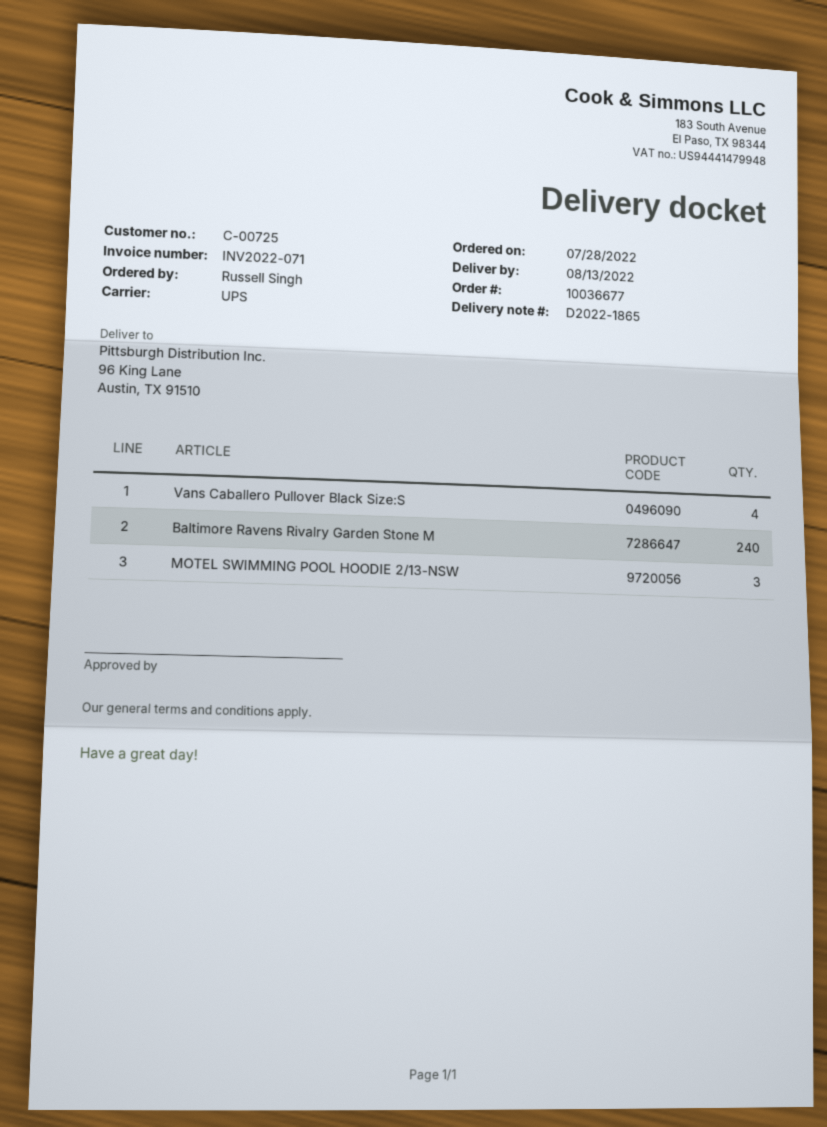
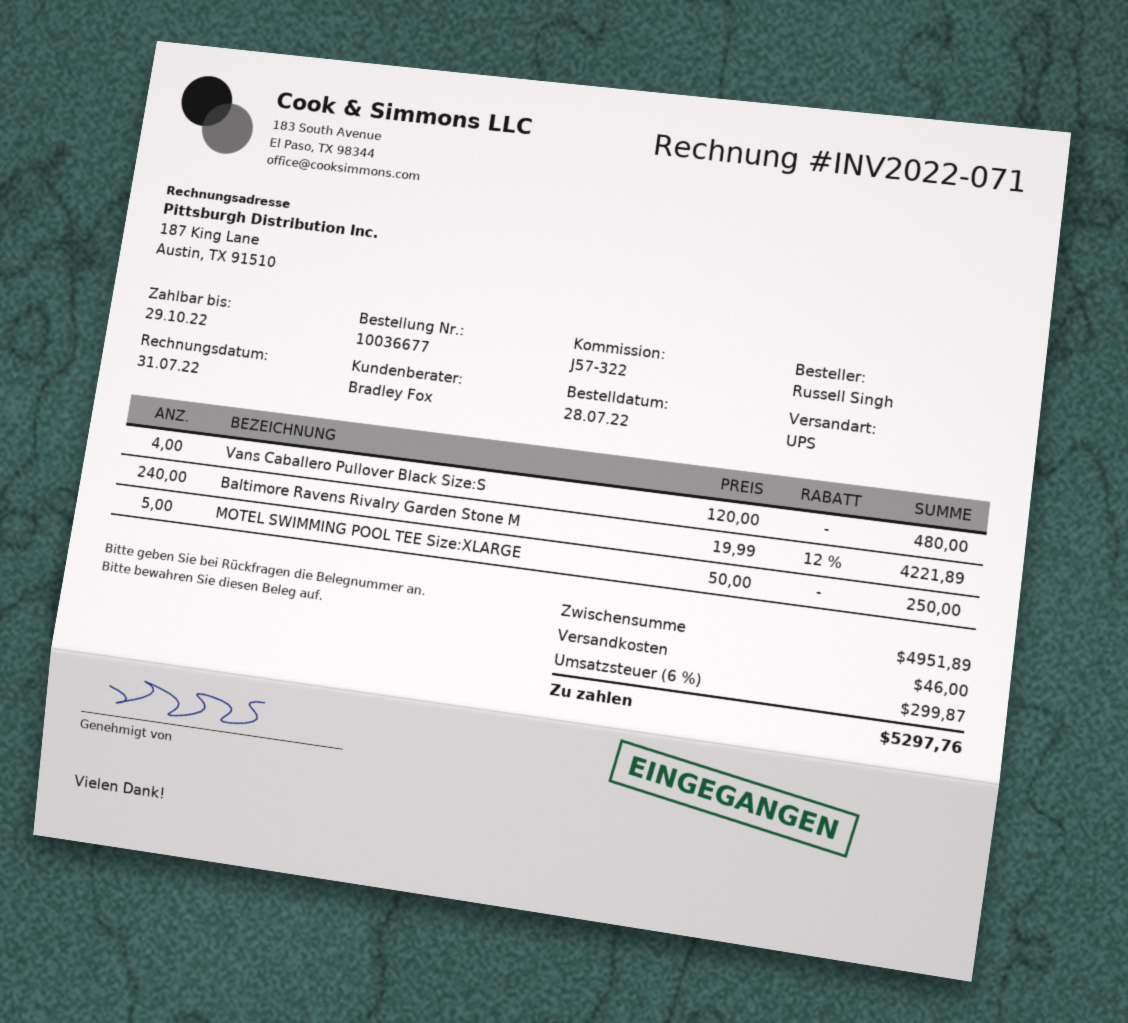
MOTEL SWIMMING POOL HOODIE 2/13-NSW: 3 -> none
MOTEL SWIMMING POOL TEE Size:XLARGE: none -> 5

